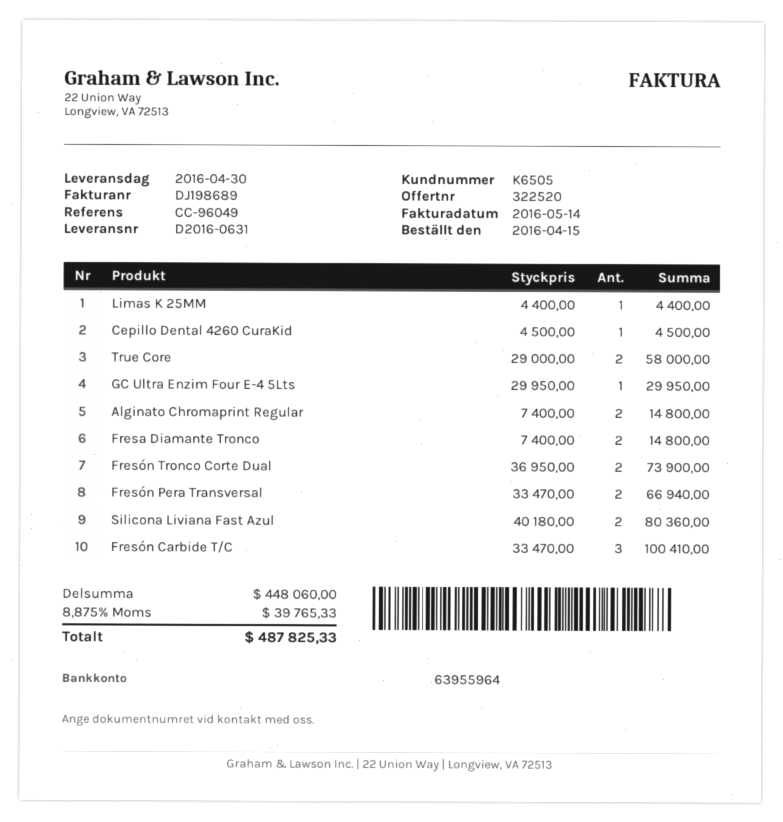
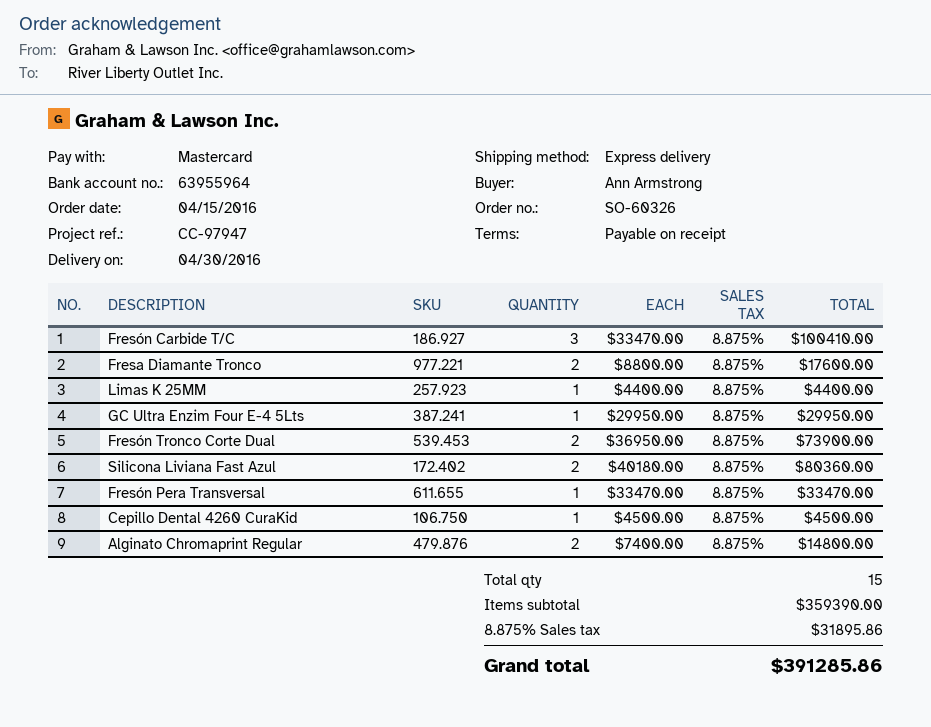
reference: CC-96049 -> CC-97947
True Core: 2 x 29000.00 = 58000.00 -> none
Fresa Diamante Tronco: 2 x 7400.00 = 14800.00 -> 2 x 8800.00 = 17600.00
Fresón Pera Transversal: 2 x 33470.00 = 66940.00 -> 1 x 33470.00 = 33470.00
subtotal: 448060.00 -> 359390.00
tax: 8.875% = 39765.33 -> 8.875% = 31895.86
total: 487825.33 -> 391285.86

